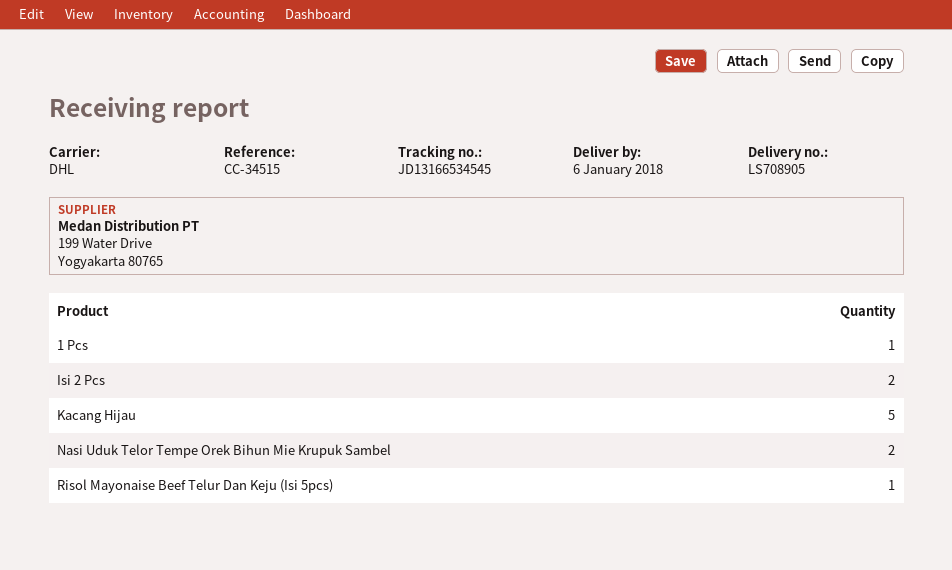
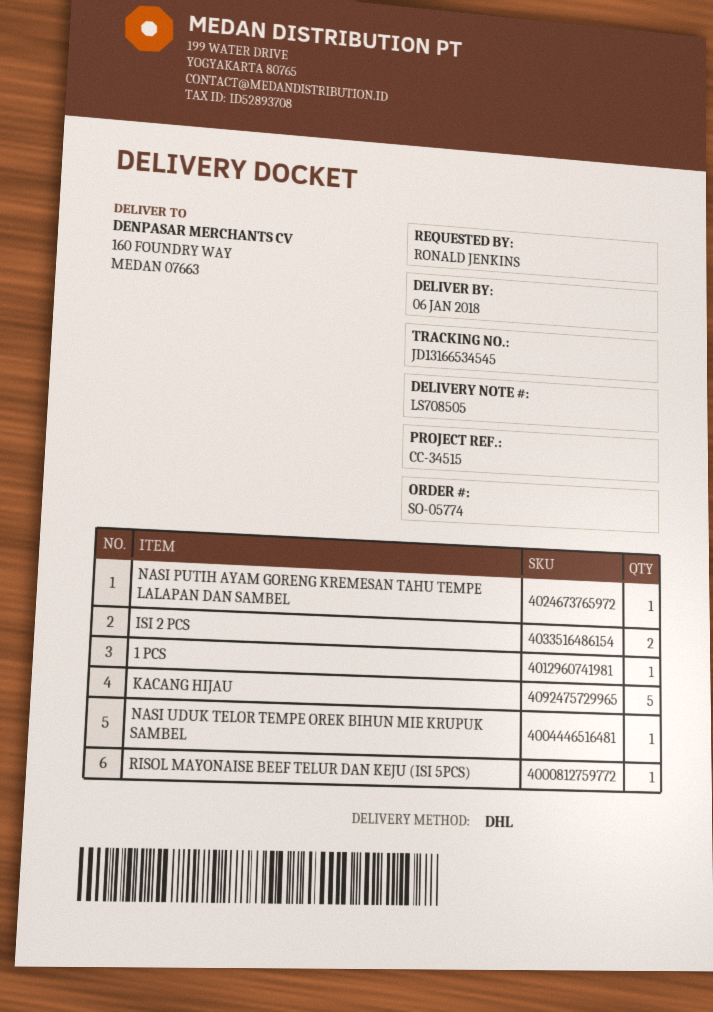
delivery note number: LS708905 -> LS708505
Nasi Uduk Telor Tempe Orek Bihun Mie Krupuk Sambel: 2 -> 1
NASI PUTIH AYAM GORENG KREMESAN TAHU TEMPE LALAPAN DAN SAMBEL: none -> 1

